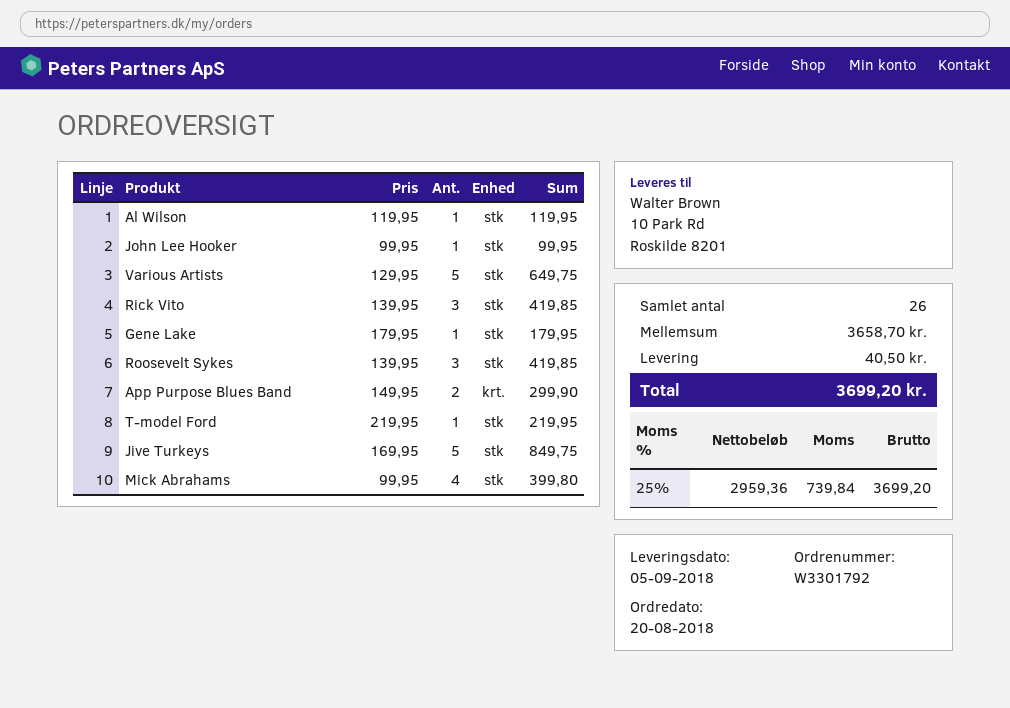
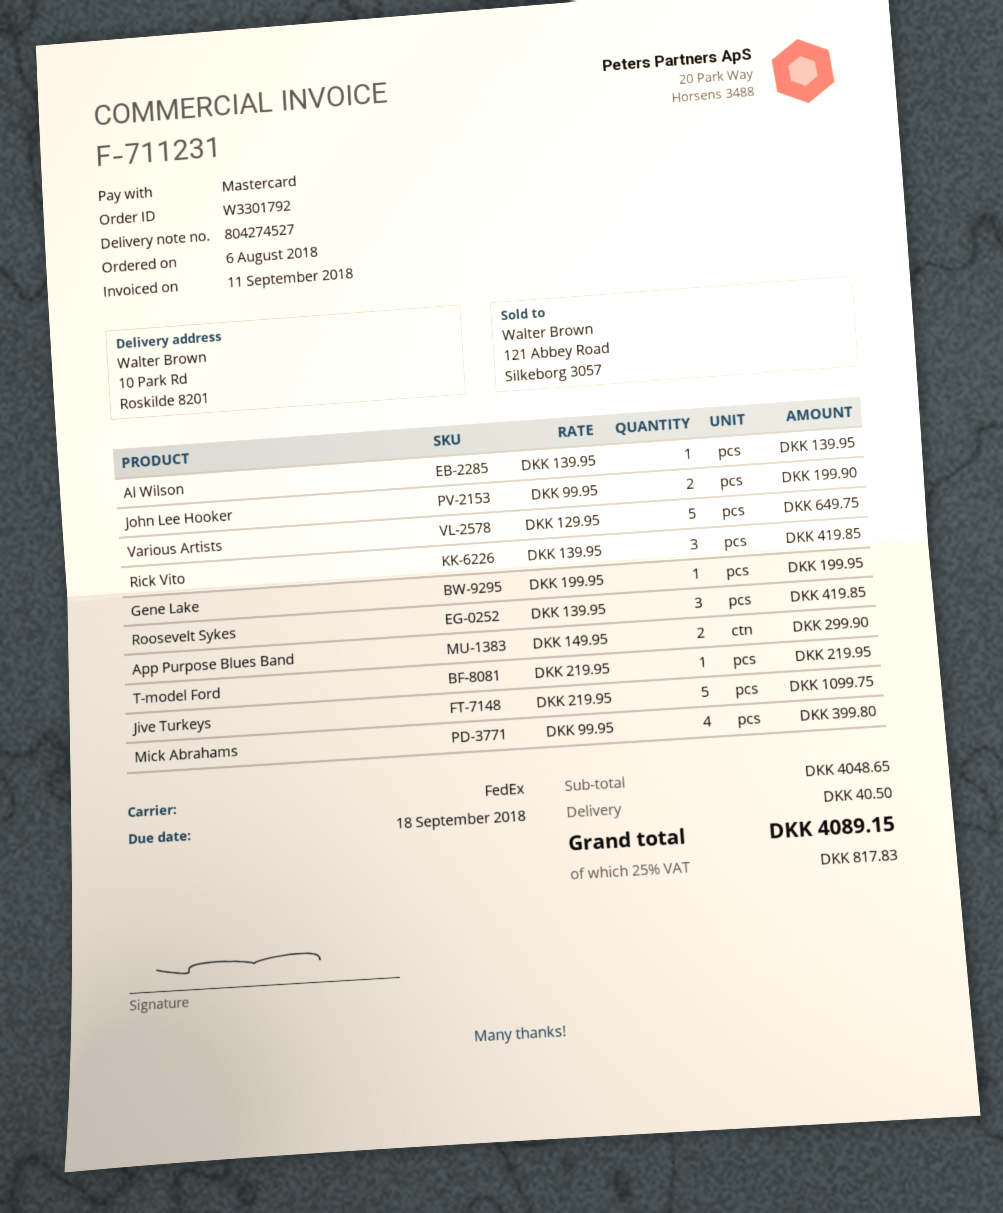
order date: 2018-08-20 -> 2018-08-06
Al Wilson: 1 x 119.95 = 119.95 -> 1 x 139.95 = 139.95
John Lee Hooker: 1 x 99.95 = 99.95 -> 2 x 99.95 = 199.90
Gene Lake: 1 x 179.95 = 179.95 -> 1 x 199.95 = 199.95
Jive Turkeys: 5 x 169.95 = 849.75 -> 5 x 219.95 = 1099.75
subtotal: 3658.70 -> 4048.65
tax: 25% = 739.84 -> 25% = 817.83
total: 3699.20 -> 4089.15

